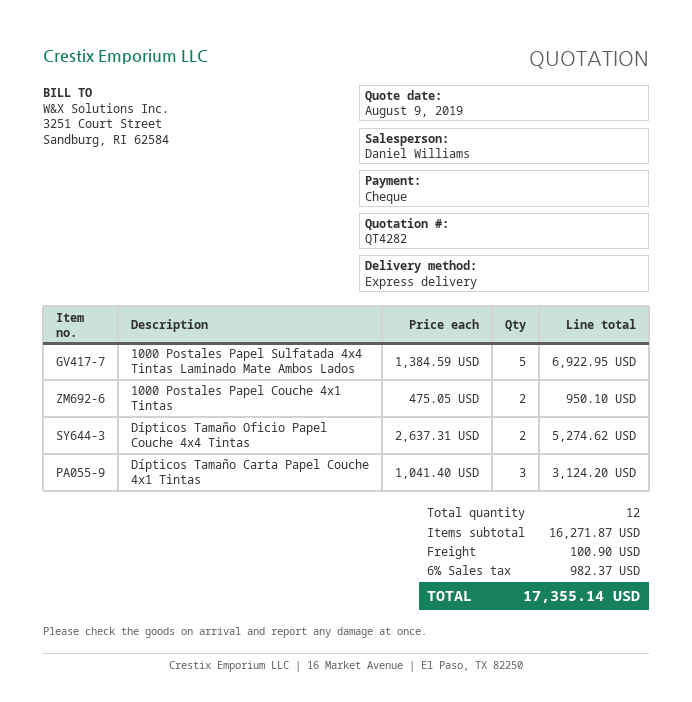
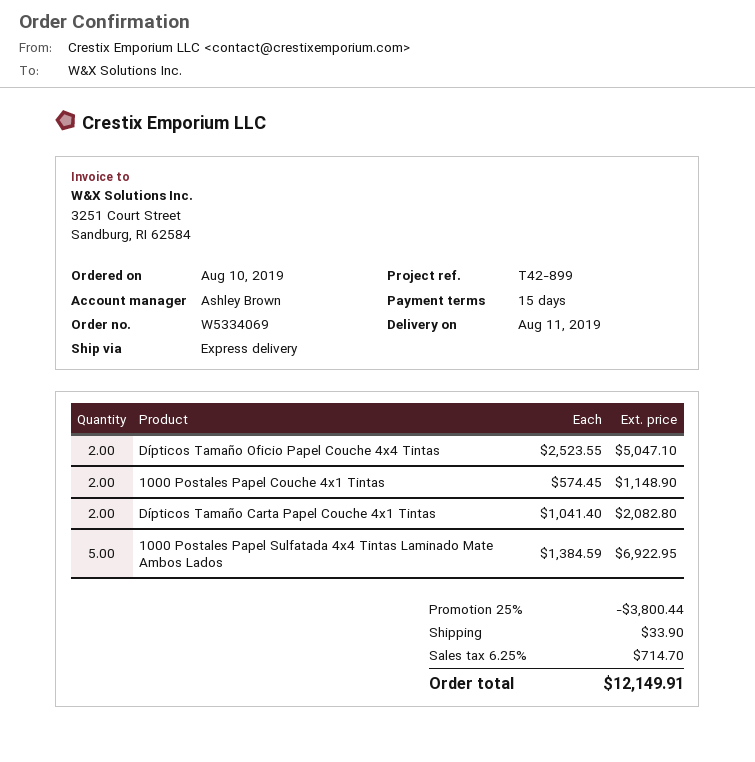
sales rep: Daniel Williams -> Ashley Brown
1000 Postales Papel Couche 4x1 Tintas: 2 x 475.05 = 950.10 -> 2 x 574.45 = 1148.90
Dípticos Tamaño Oficio Papel Couche 4x4 Tintas: 2 x 2637.31 = 5274.62 -> 2 x 2523.55 = 5047.10
Dípticos Tamaño Carta Papel Couche 4x1 Tintas: 3 x 1041.40 = 3124.20 -> 2 x 1041.40 = 2082.80
discount: none -> 25% = 3800.44
shipping: 100.90 -> 33.90
tax: 6% = 982.37 -> 6.25% = 714.70
total: 17355.14 -> 12149.91

